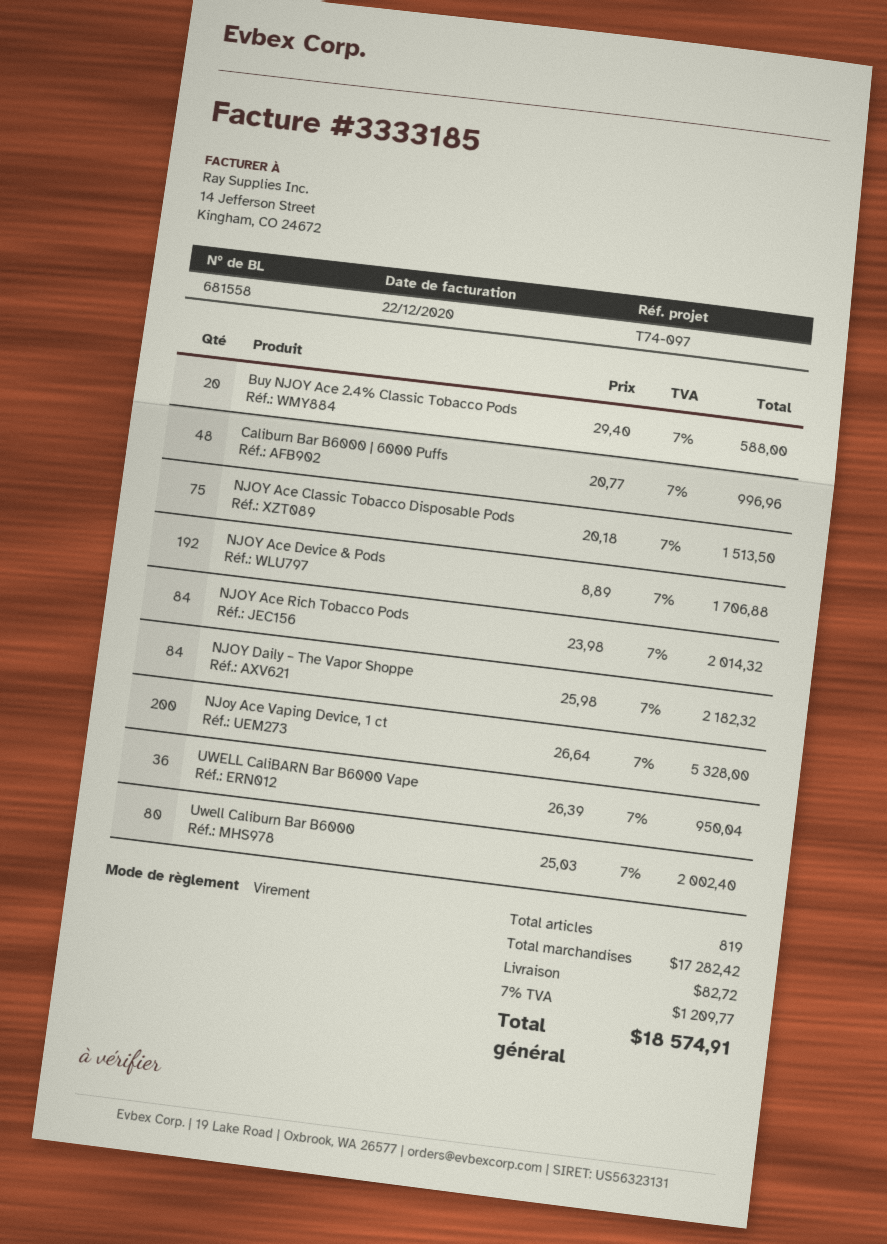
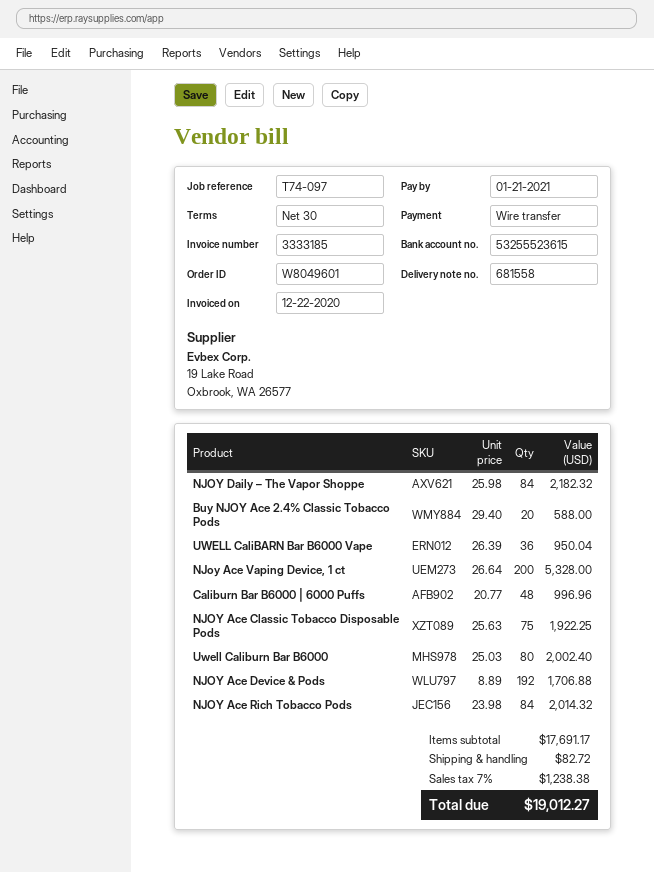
NJOY Ace Classic Tobacco Disposable Pods: 75 x 20.18 = 1513.50 -> 75 x 25.63 = 1922.25
subtotal: 17282.42 -> 17691.17
tax: 7% = 1209.77 -> 7% = 1238.38
total: 18574.91 -> 19012.27

